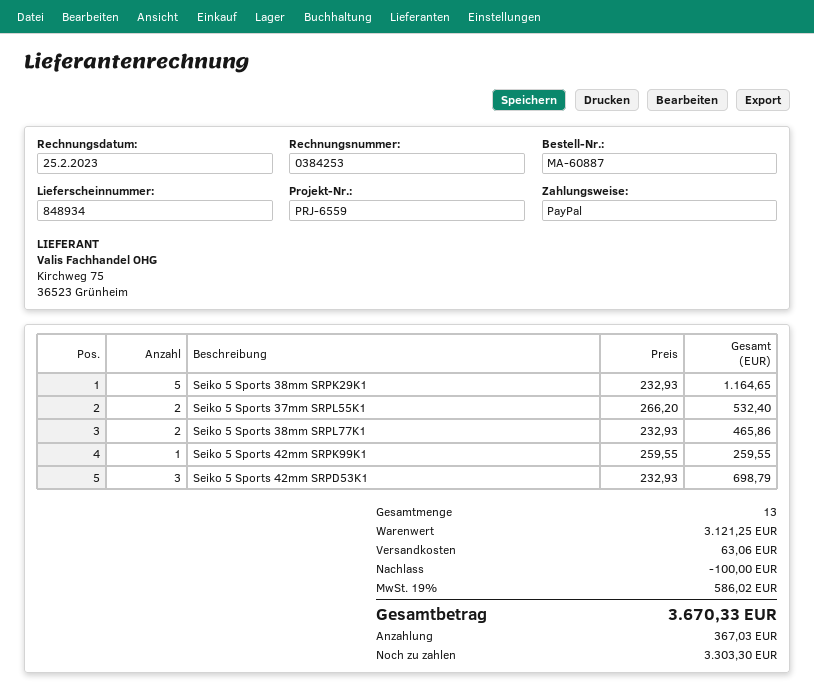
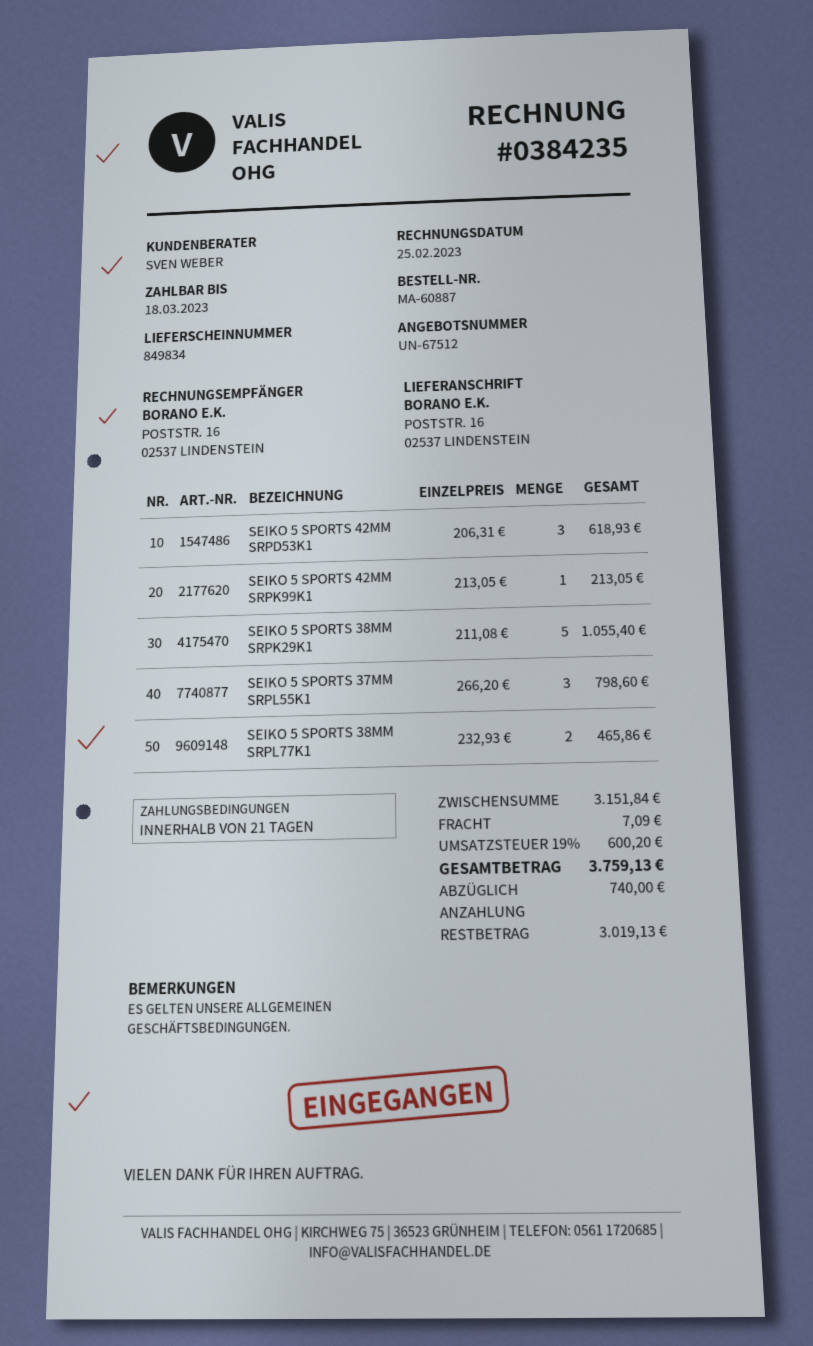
delivery note number: 848934 -> 849834
invoice number: 0384253 -> 0384235
Seiko 5 Sports 38mm SRPK29K1: 5 x 232.93 = 1164.65 -> 5 x 211.08 = 1055.40
Seiko 5 Sports 37mm SRPL55K1: 2 x 266.20 = 532.40 -> 3 x 266.20 = 798.60
Seiko 5 Sports 42mm SRPK99K1: 1 x 259.55 = 259.55 -> 1 x 213.05 = 213.05
Seiko 5 Sports 42mm SRPD53K1: 3 x 232.93 = 698.79 -> 3 x 206.31 = 618.93
subtotal: 3121.25 -> 3151.84
discount: 100.00 -> none
shipping: 63.06 -> 7.09
tax: 19% = 586.02 -> 19% = 600.20
total: 3670.33 -> 3759.13
deposit: 367.03 -> 740.00
balance: 3303.30 -> 3019.13

